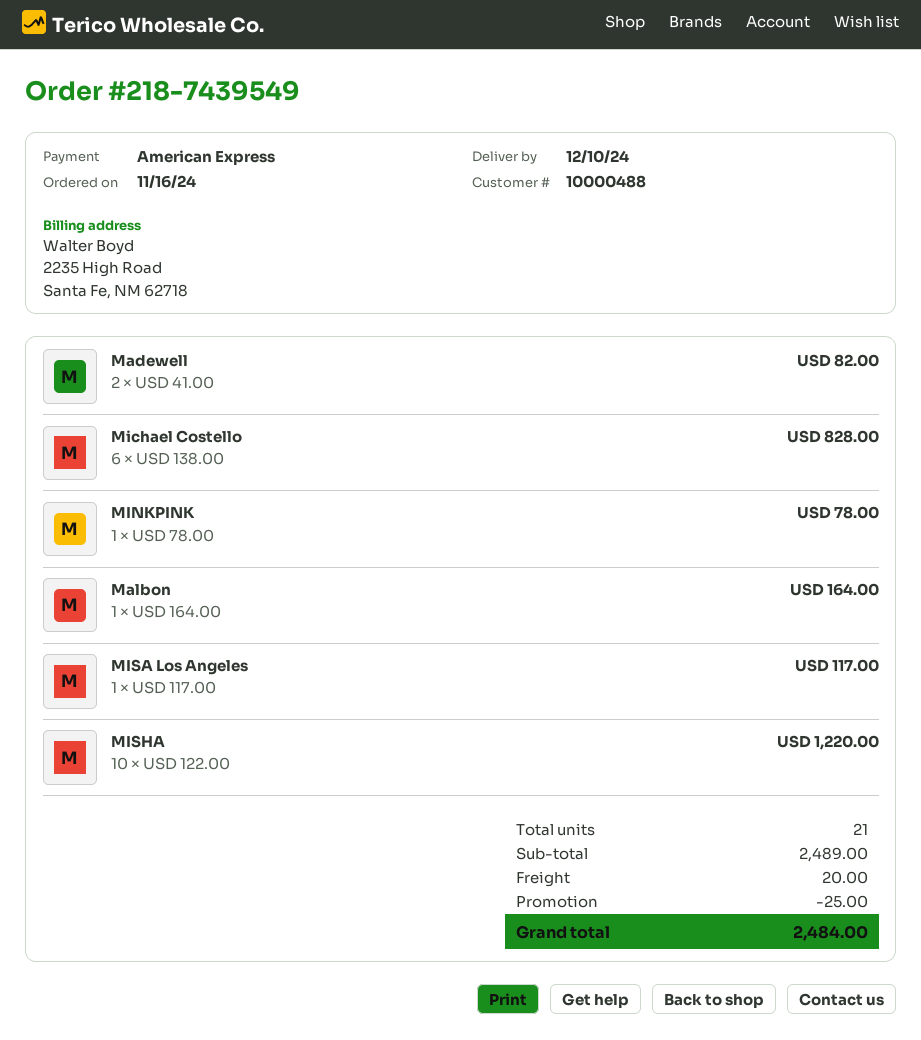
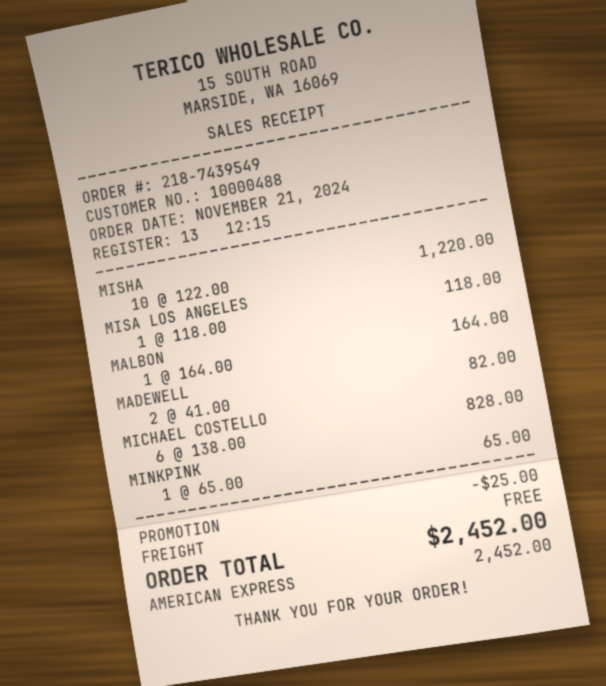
order date: 2024-11-16 -> 2024-11-21
MINKPINK: 1 x 78.00 = 78.00 -> 1 x 65.00 = 65.00
MISA Los Angeles: 1 x 117.00 = 117.00 -> 1 x 118.00 = 118.00
shipping: 20.00 -> 0.00
total: 2484.00 -> 2452.00

